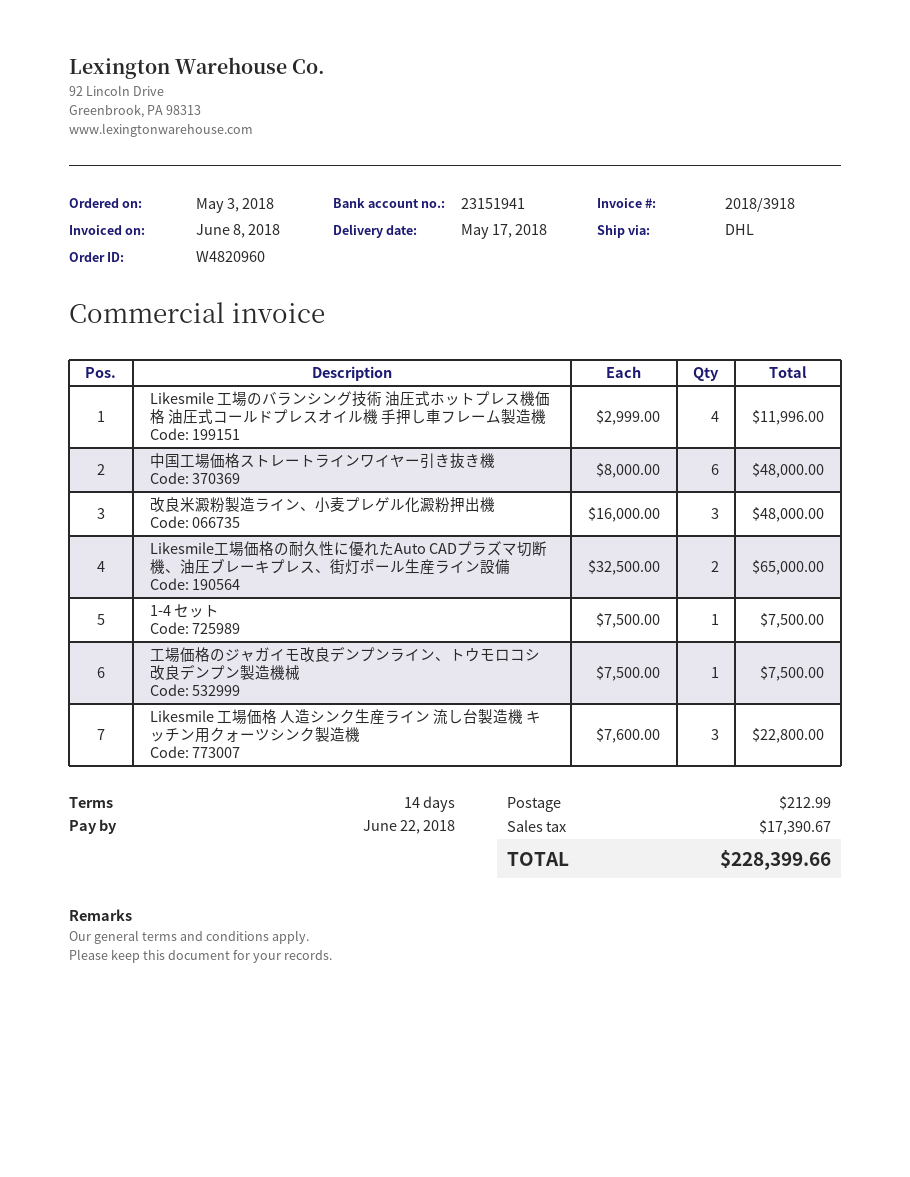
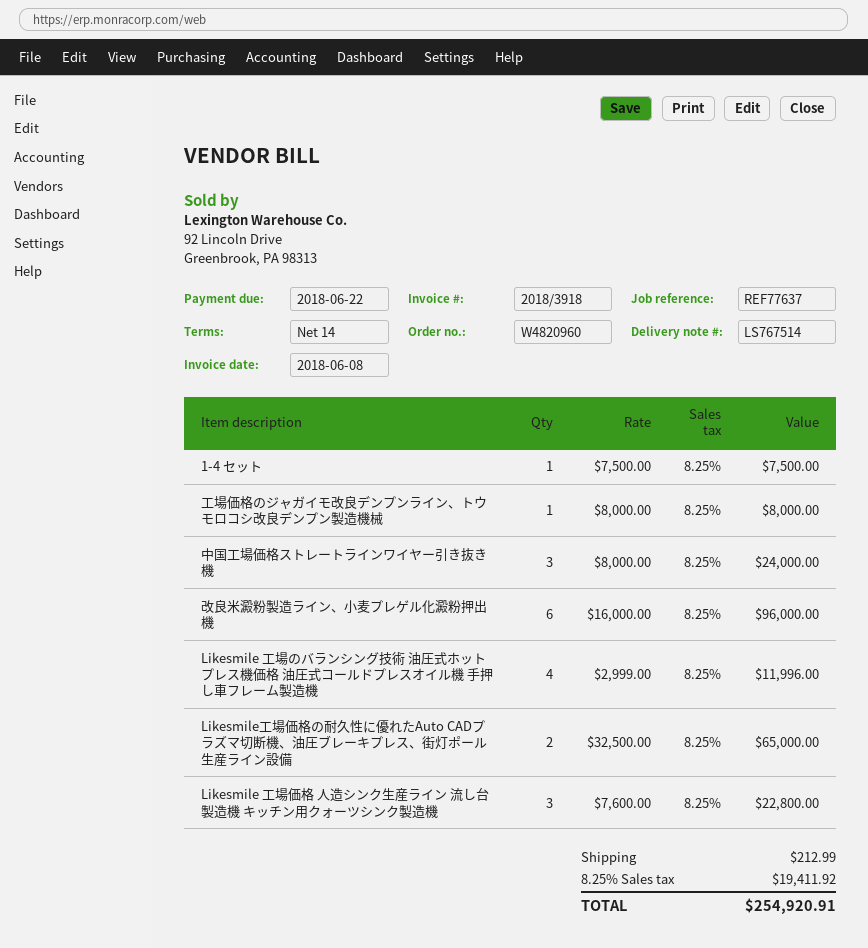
中国工場価格ストレートラインワイヤー引き抜き機: 6 x 8000.00 = 48000.00 -> 3 x 8000.00 = 24000.00
改良米澱粉製造ライン、小麦プレゲル化澱粉押出機: 3 x 16000.00 = 48000.00 -> 6 x 16000.00 = 96000.00
工場価格のジャガイモ改良デンプンライン、トウモロコシ改良デンプン製造機械: 1 x 7500.00 = 7500.00 -> 1 x 8000.00 = 8000.00
tax: 17390.67 -> 19411.92
total: 228399.66 -> 254920.91

